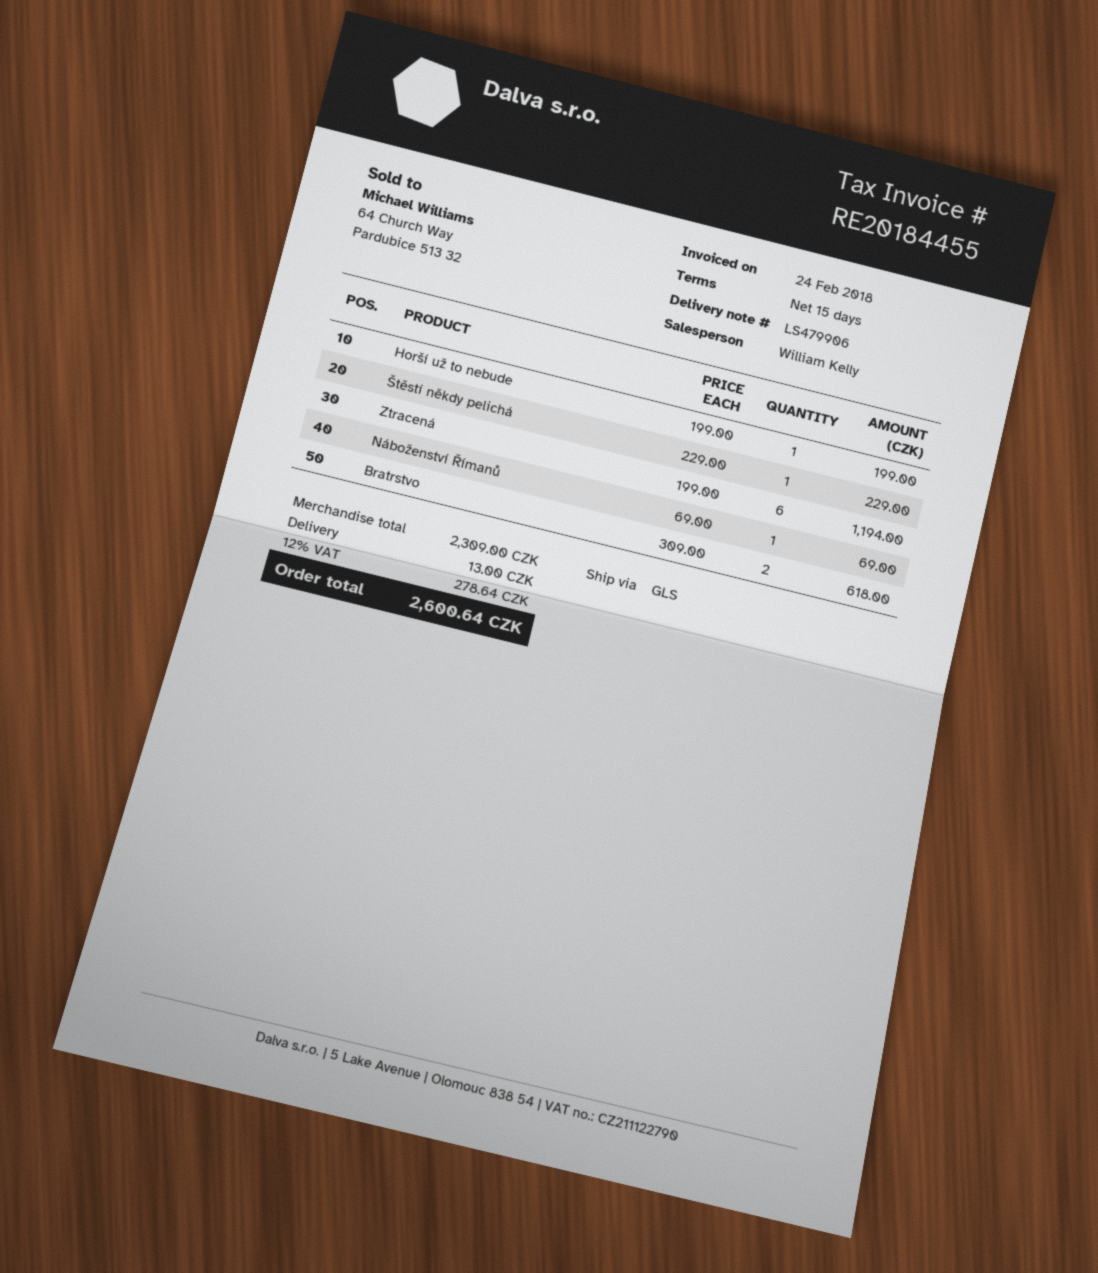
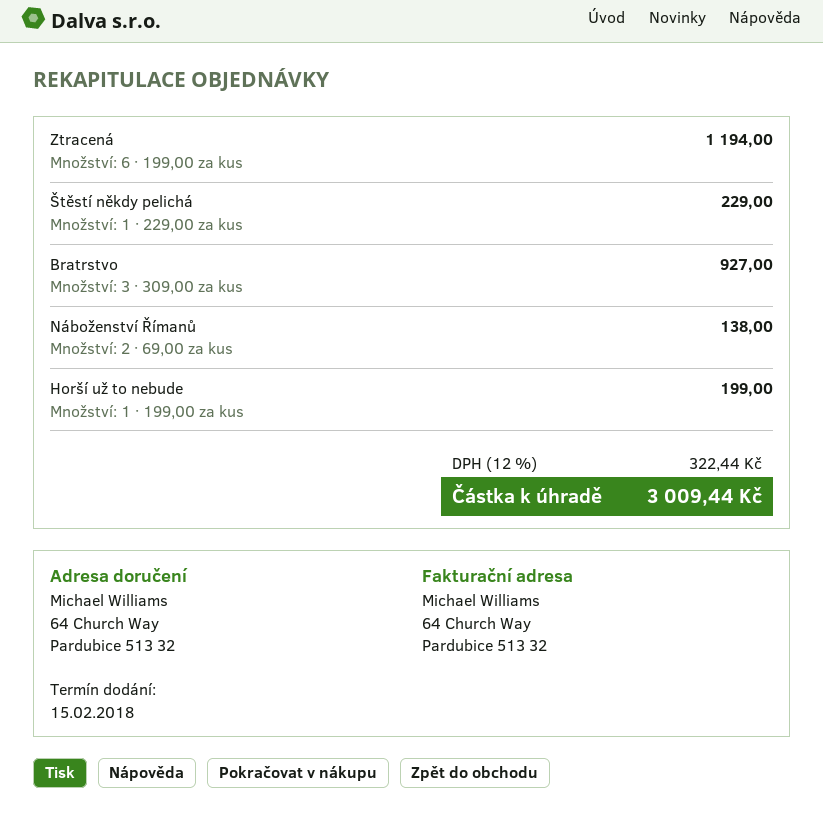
Náboženství Římanů: 1 x 69.00 = 69.00 -> 2 x 69.00 = 138.00
Bratrstvo: 2 x 309.00 = 618.00 -> 3 x 309.00 = 927.00
shipping: 13.00 -> none
tax: 12% = 278.64 -> 12% = 322.44
total: 2600.64 -> 3009.44

